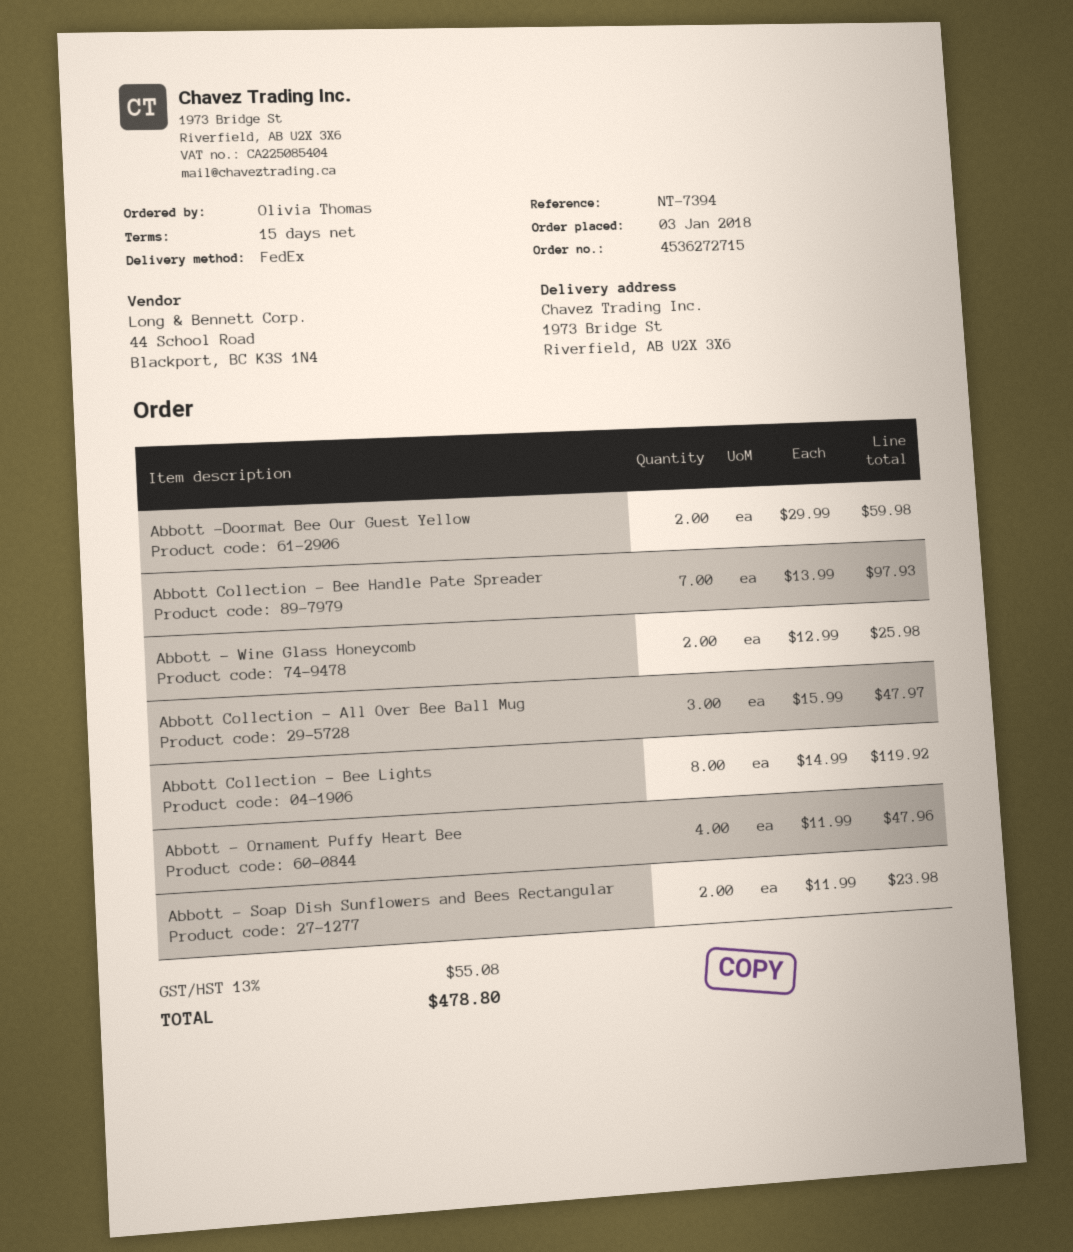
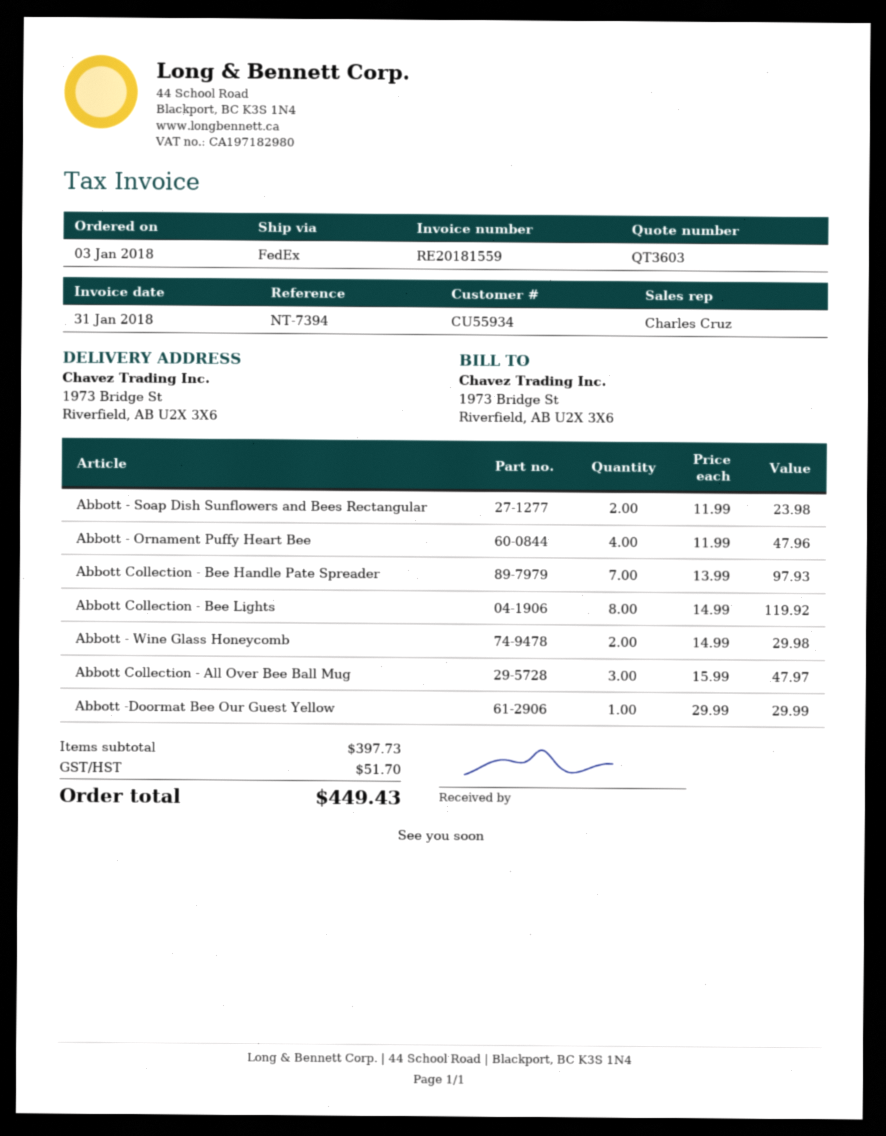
Abbott -Doormat Bee Our Guest Yellow: 2 x 29.99 = 59.98 -> 1 x 29.99 = 29.99
Abbott - Wine Glass Honeycomb: 2 x 12.99 = 25.98 -> 2 x 14.99 = 29.98
tax: 55.08 -> 51.70
total: 478.80 -> 449.43

